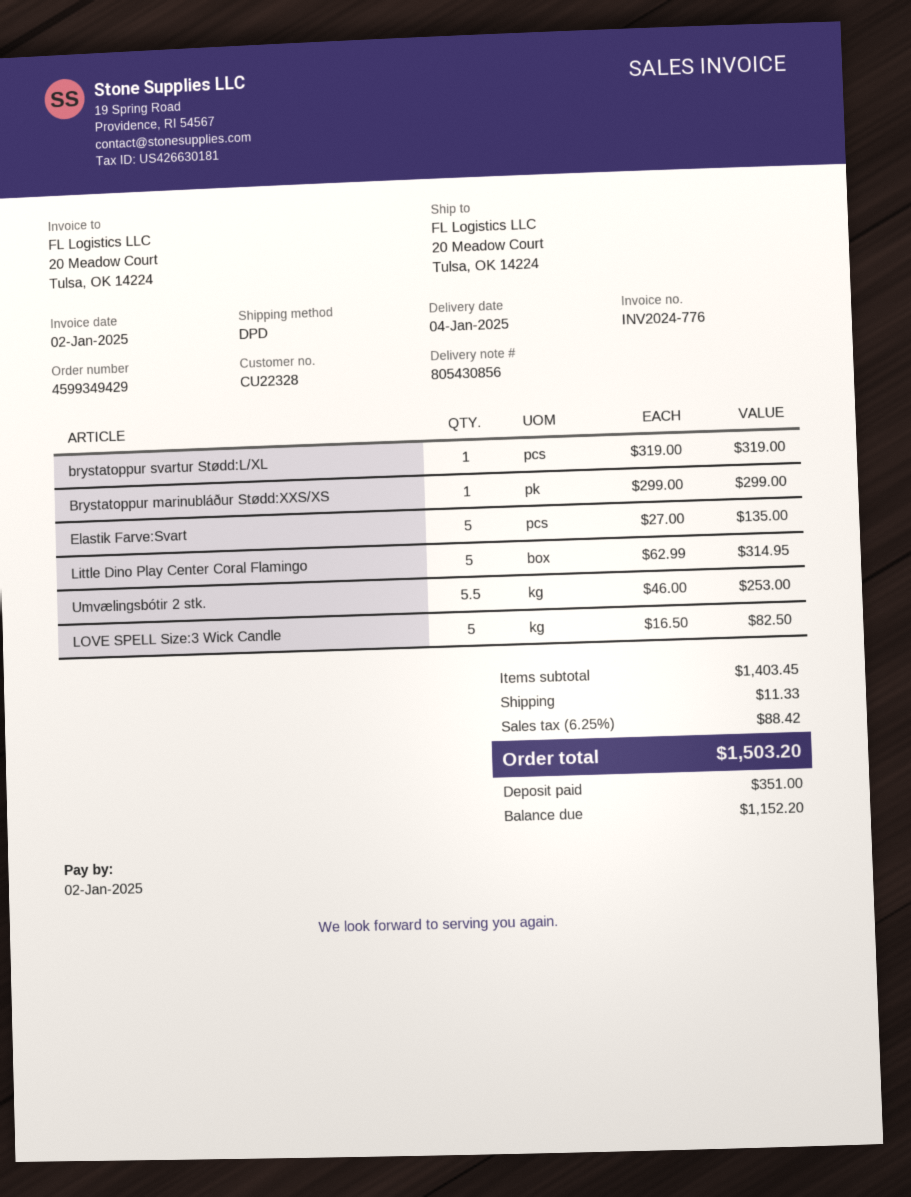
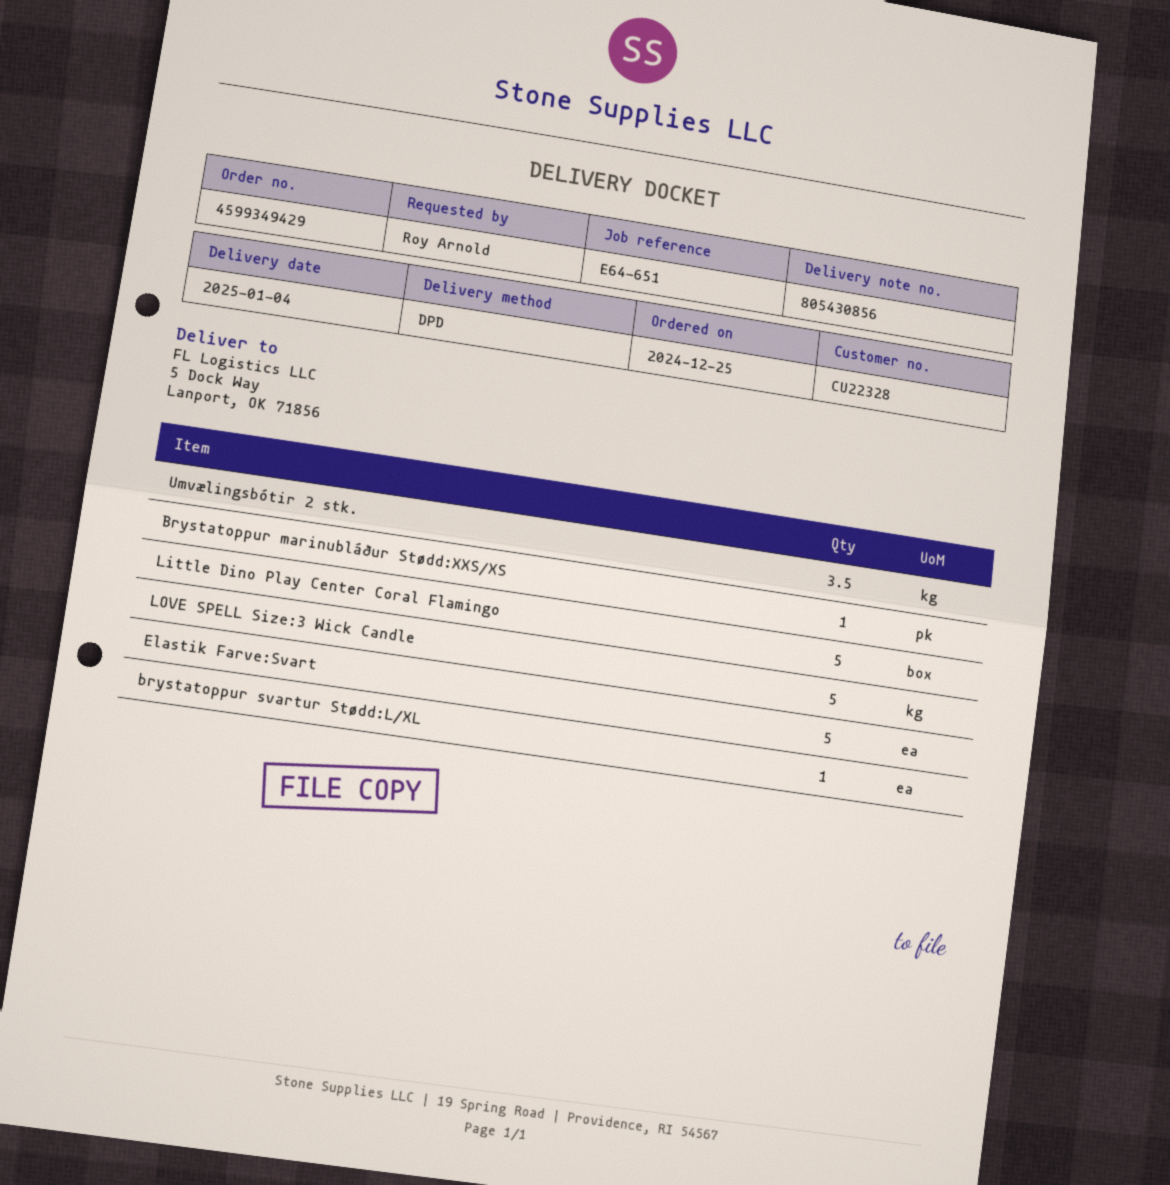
ship to: 20 Meadow Court, Tulsa, OK 14224 -> 5 Dock Way, Lanport, OK 71856
Umvælingsbótir 2 stk.: 5.5 -> 3.5

